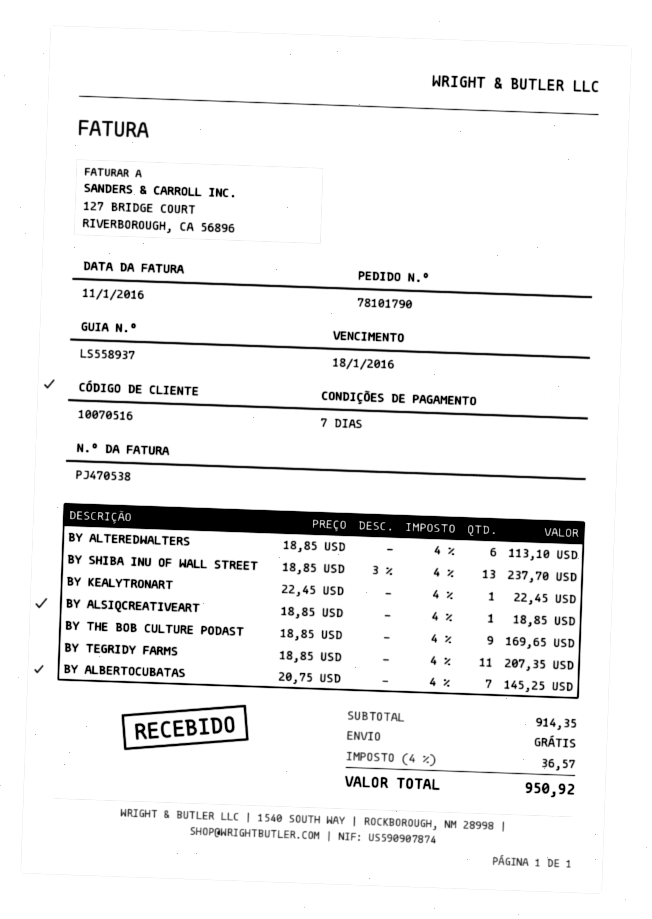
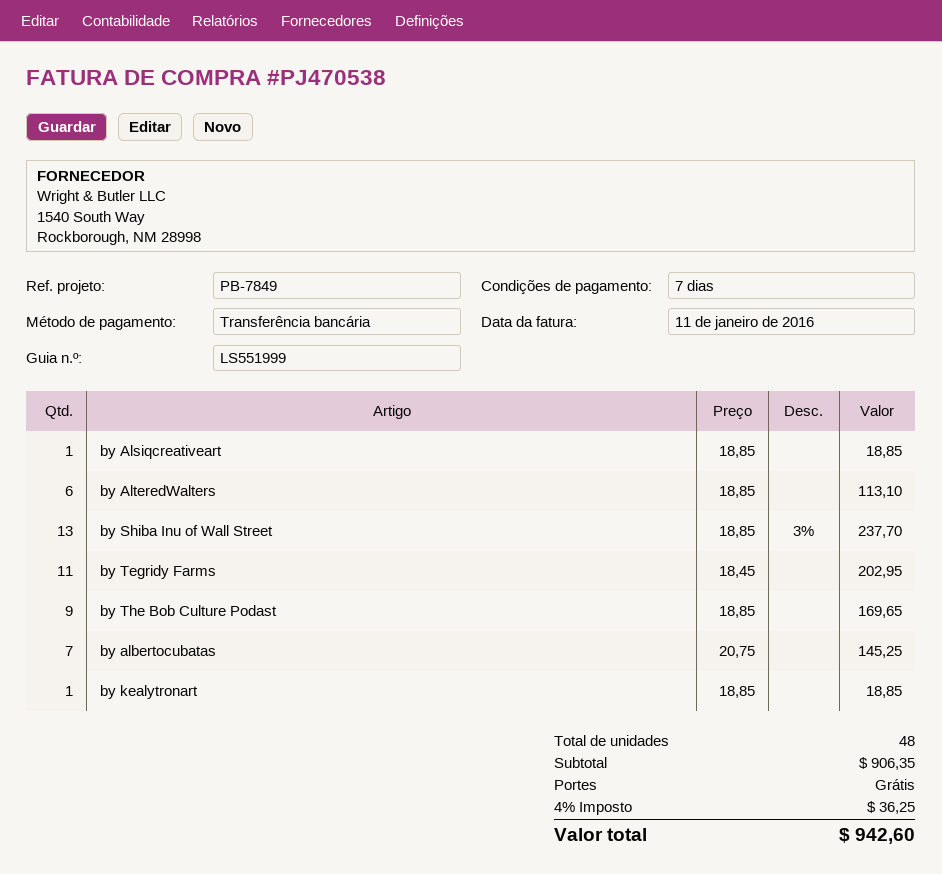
delivery note number: LS558937 -> LS551999
BY KEALYTRONART: 1 x 22.45 = 22.45 -> 1 x 18.85 = 18.85
BY TEGRIDY FARMS: 11 x 18.85 = 207.35 -> 11 x 18.45 = 202.95
subtotal: 914.35 -> 906.35
tax: 4% = 36.57 -> 4% = 36.25
total: 950.92 -> 942.60

